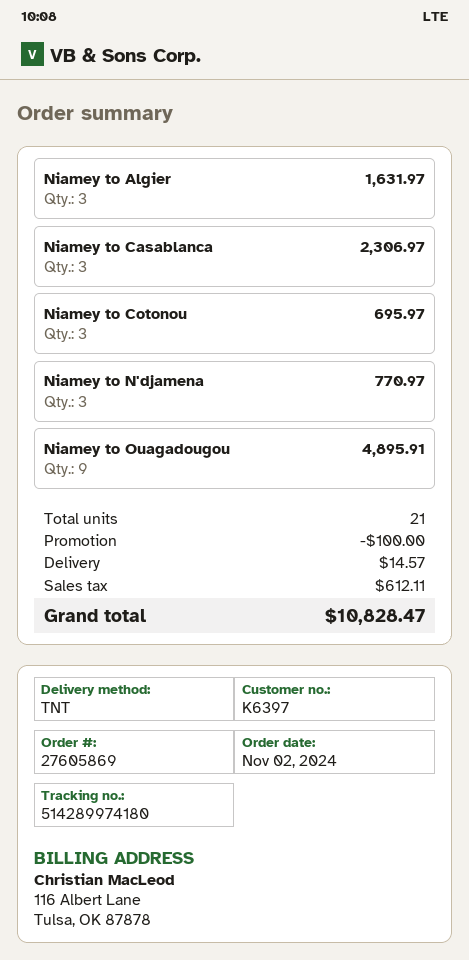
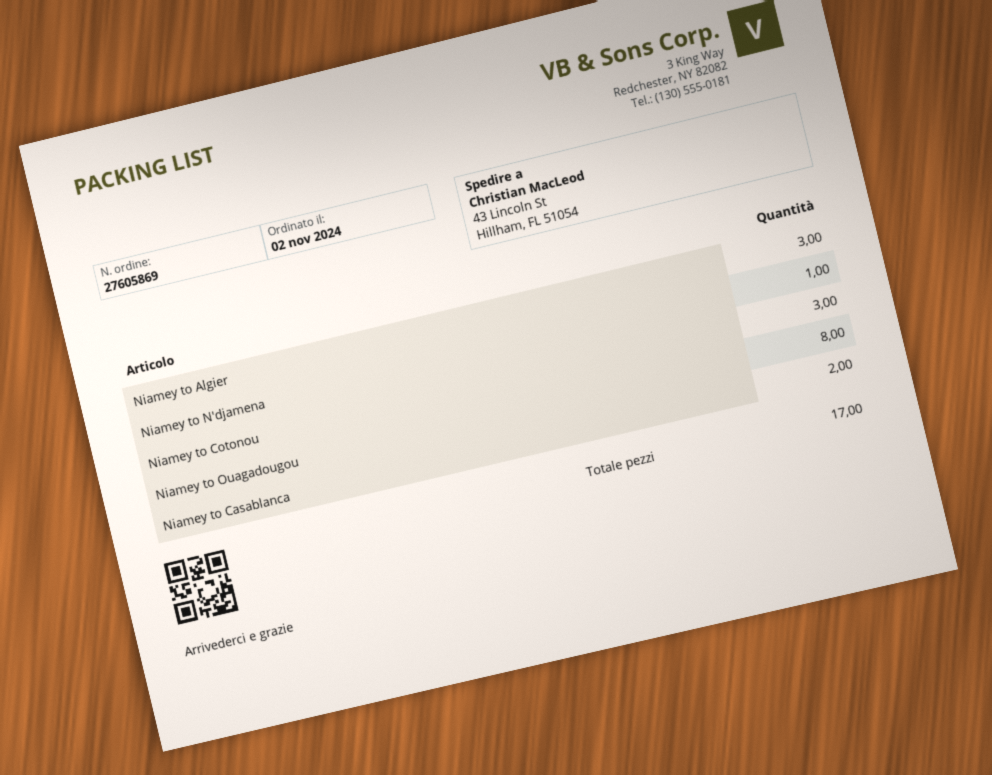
Niamey to Casablanca: 3 -> 2
Niamey to N'djamena: 3 -> 1
Niamey to Ouagadougou: 9 -> 8
total quantity: 21 -> 17

